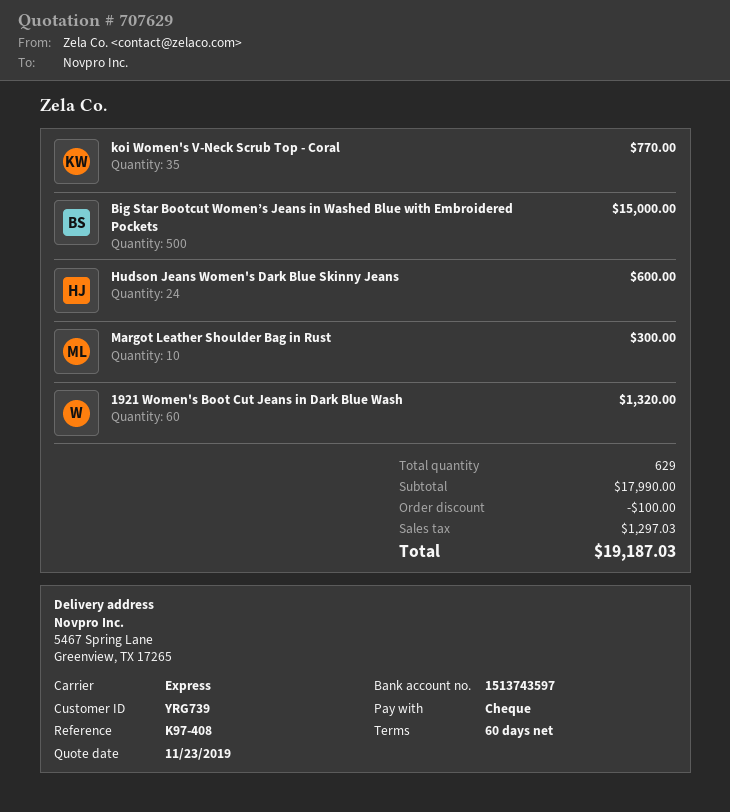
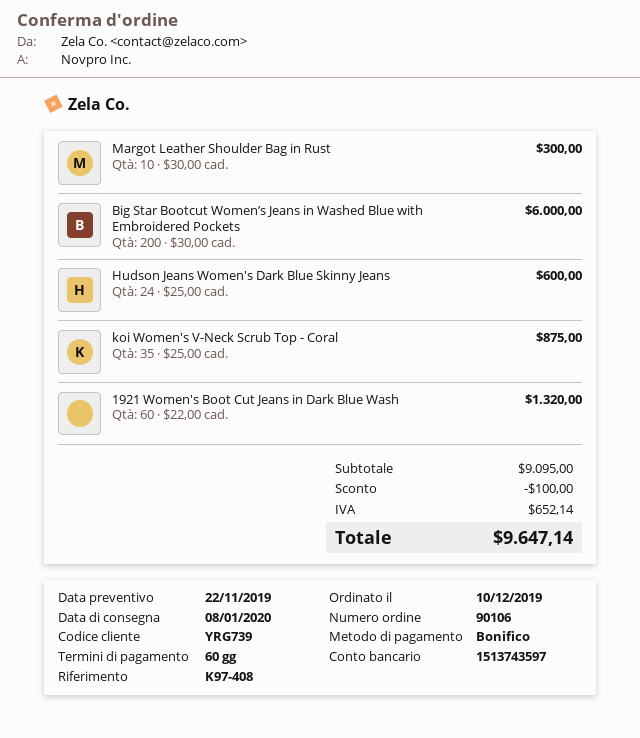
quote date: 2019-11-23 -> 2019-11-22
payment method: cheque -> bank transfer
koi Women's V-Neck Scrub Top - Coral: 35 for 770.00 -> 35 for 875.00
Big Star Bootcut Women’s Jeans in Washed Blue with Embroidered Pockets: 500 for 15000.00 -> 200 for 6000.00
subtotal: 17990.00 -> 9095.00
tax: 1297.03 -> 652.14
total: 19187.03 -> 9647.14

